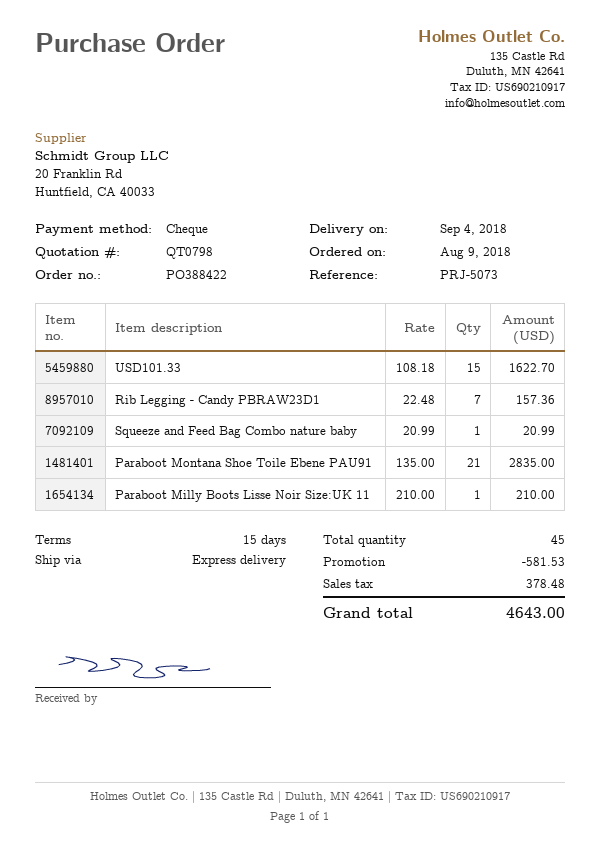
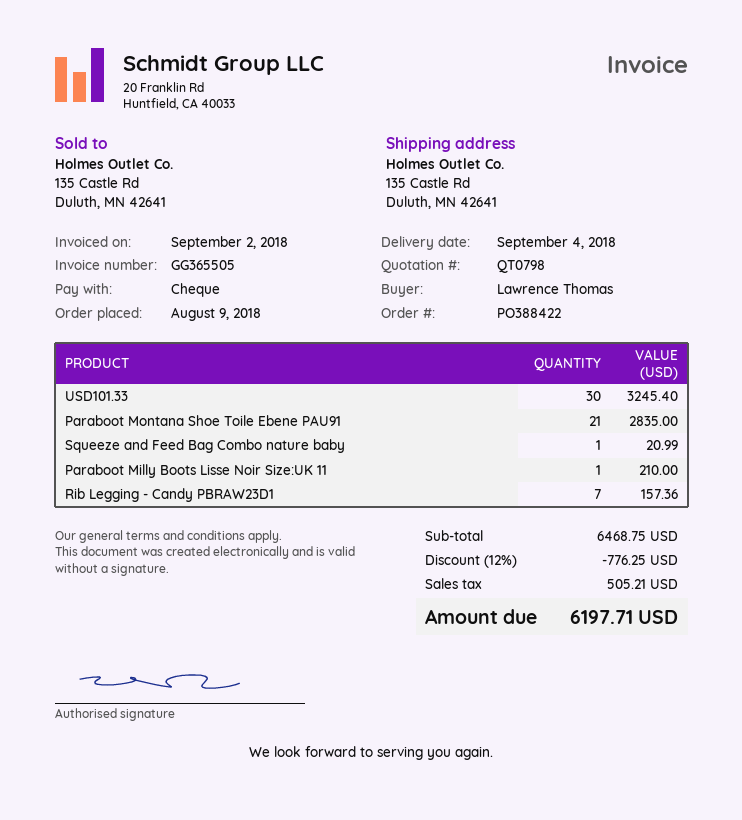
USD101.33: 15 for 1622.70 -> 30 for 3245.40
discount: 581.53 -> 776.25
tax: 378.48 -> 505.21
total: 4643.00 -> 6197.71

